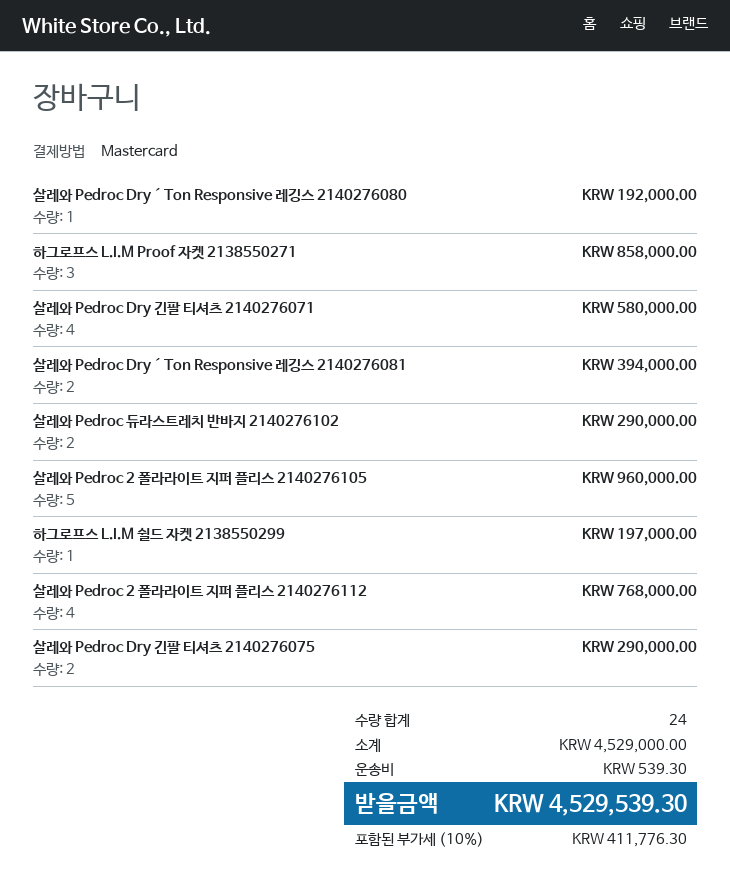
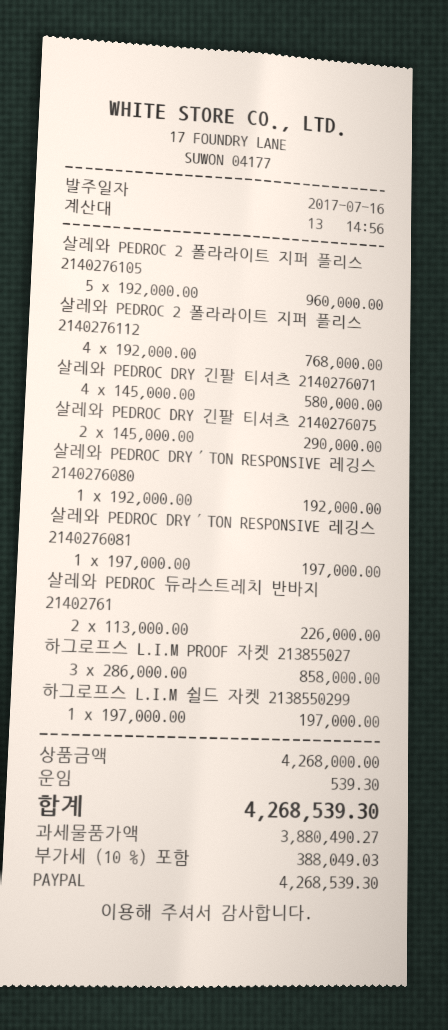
payment method: Mastercard -> PayPal
살레와 Pedroc Dry´Ton Responsive 레깅스 2140276081: 2 for 394000.00 -> 1 for 197000.00
살레와 Pedroc 듀라스트레치 반바지 2140276102: 2 for 290000.00 -> 2 for 226000.00
subtotal: 4529000.00 -> 4268000.00
tax: 10% = 411776.30 -> 10% = 388049.03
total: 4529539.30 -> 4268539.30

